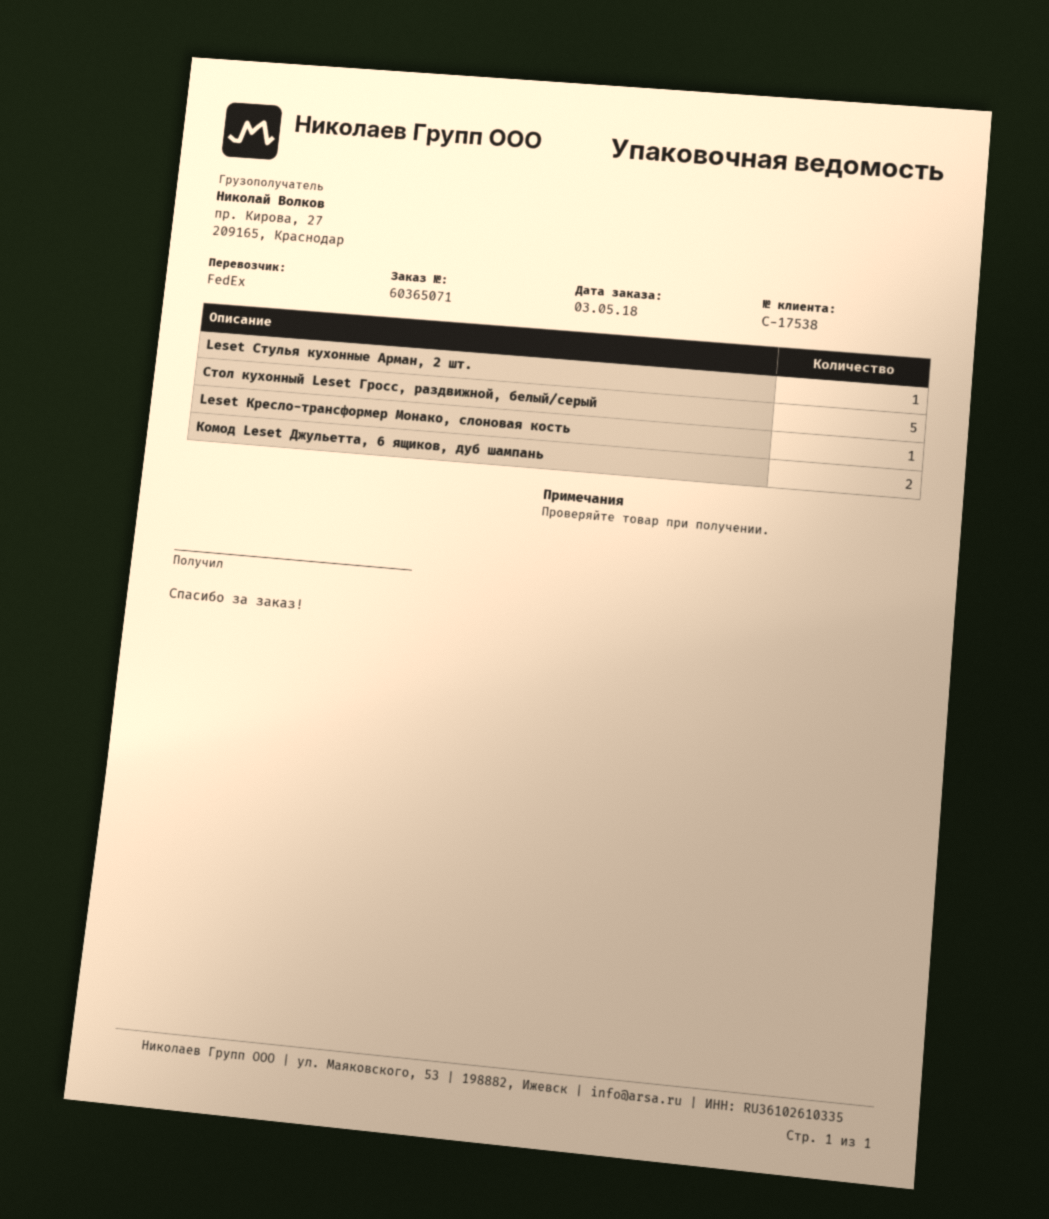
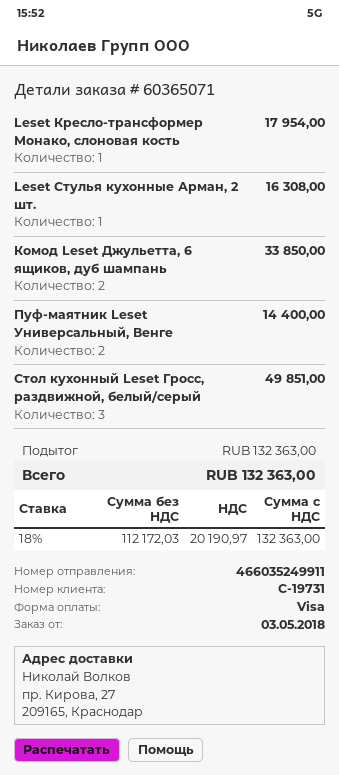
customer number: C-17538 -> C-19731
Стол кухонный Leset Гросс, раздвижной, белый/серый: 5 -> 3
Пуф-маятник Leset Универсальный, Венге: none -> 2

